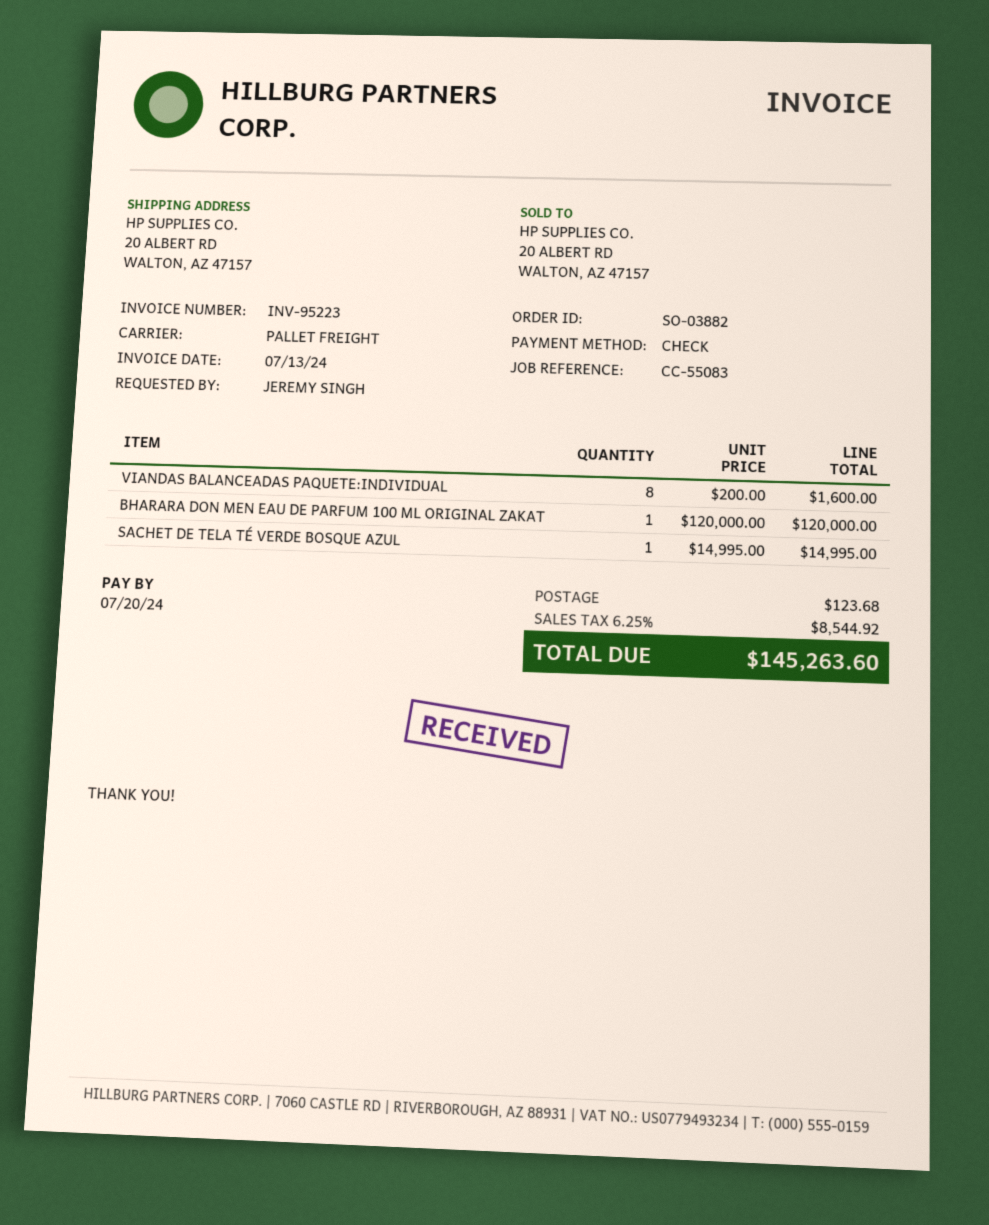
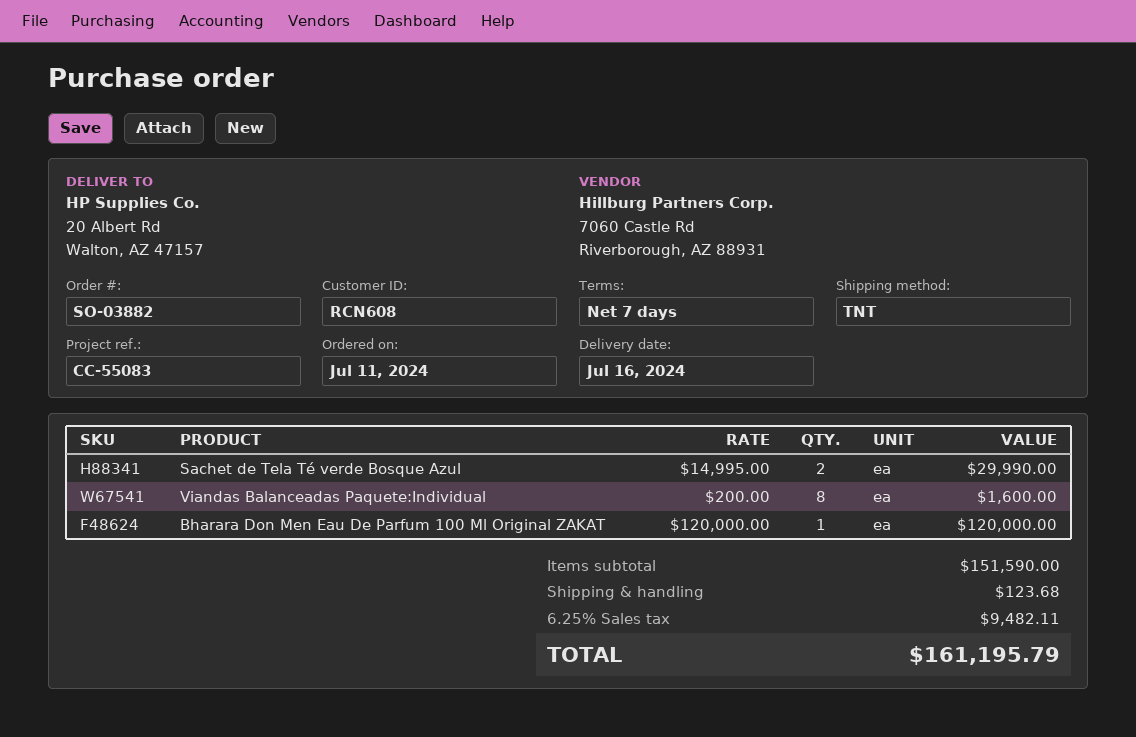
shipping method: pallet freight -> TNT
SACHET DE TELA TÉ VERDE BOSQUE AZUL: 1 x 14995.00 = 14995.00 -> 2 x 14995.00 = 29990.00
tax: 6.25% = 8544.92 -> 6.25% = 9482.11
total: 145263.60 -> 161195.79

